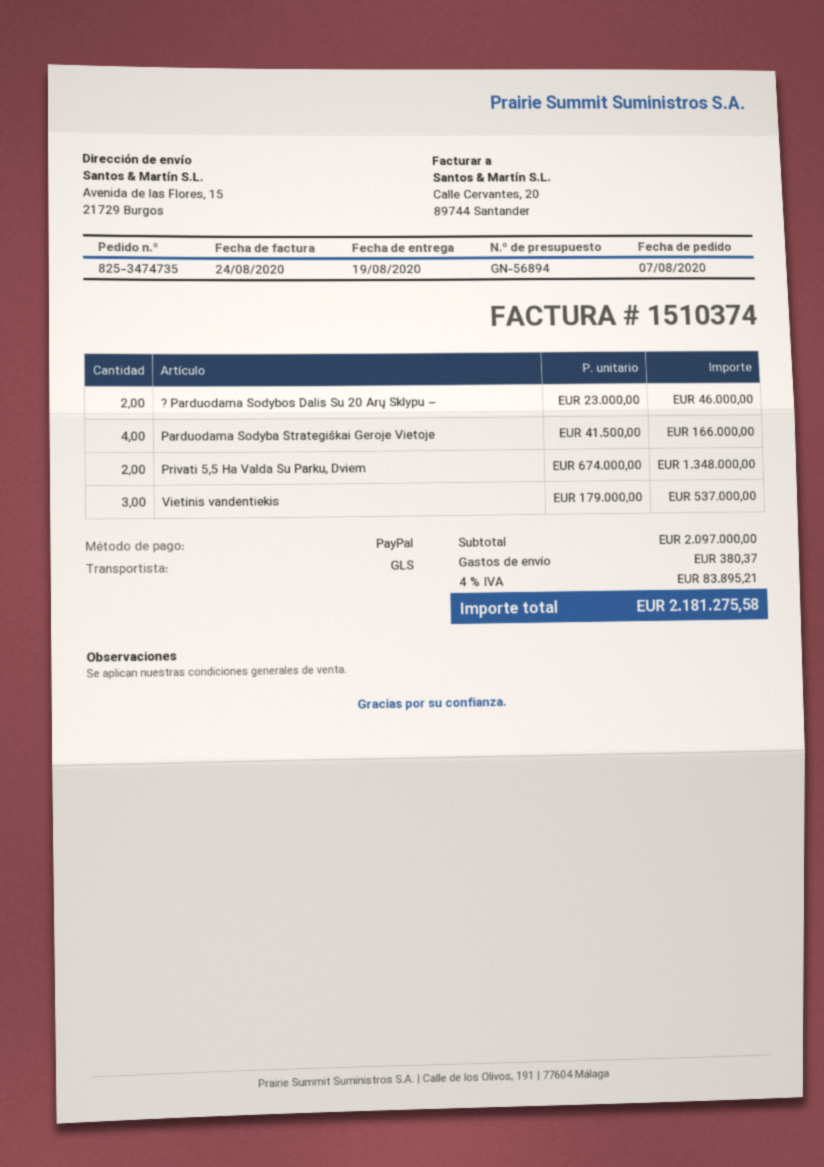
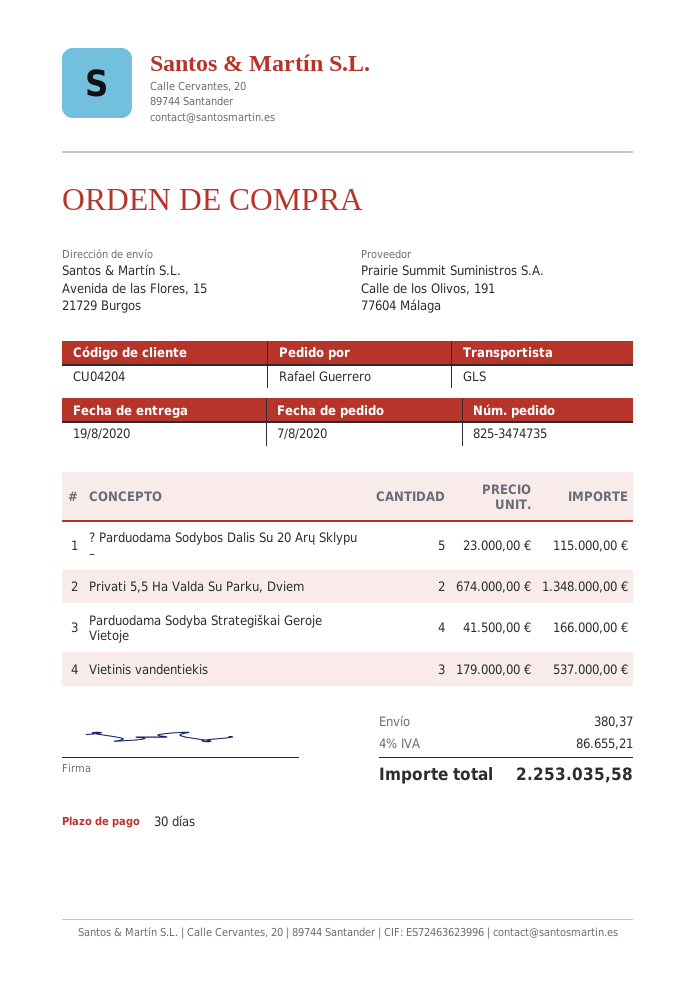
? Parduodama Sodybos Dalis Su 20 Arų Sklypu –: 2 x 23000.00 = 46000.00 -> 5 x 23000.00 = 115000.00
tax: 4% = 83895.21 -> 4% = 86655.21
total: 2181275.58 -> 2253035.58

